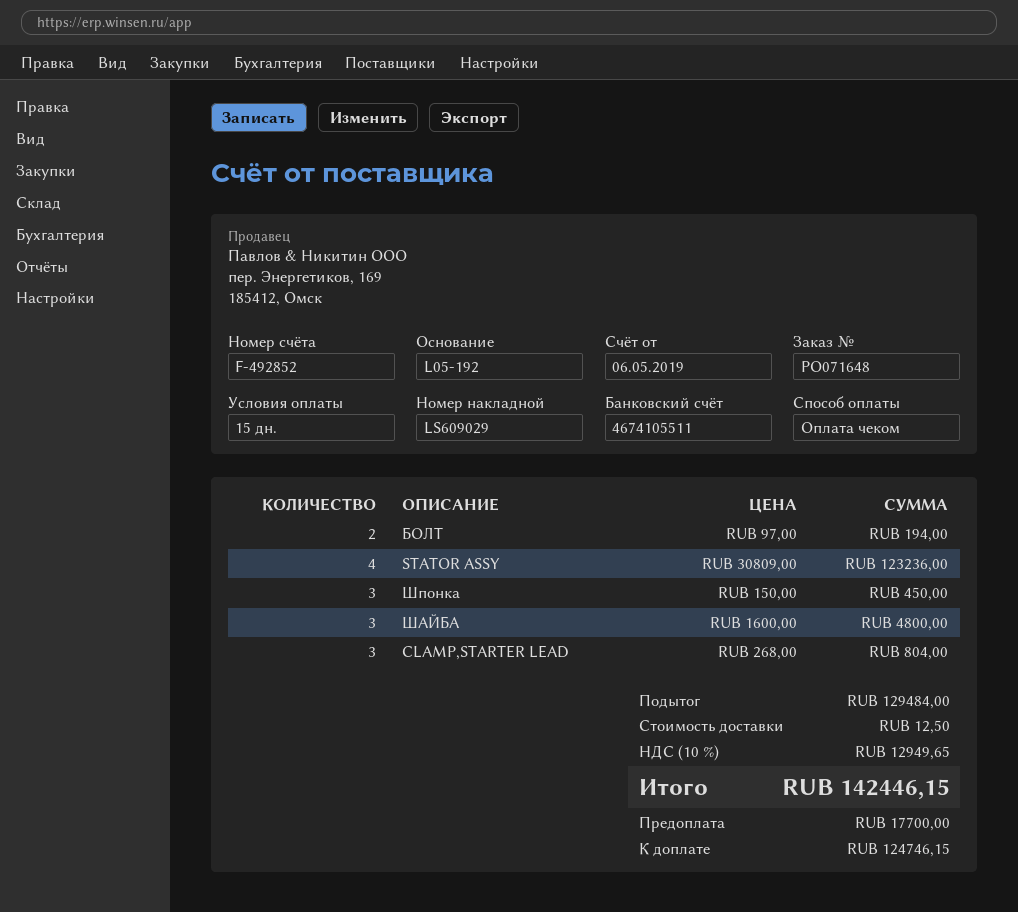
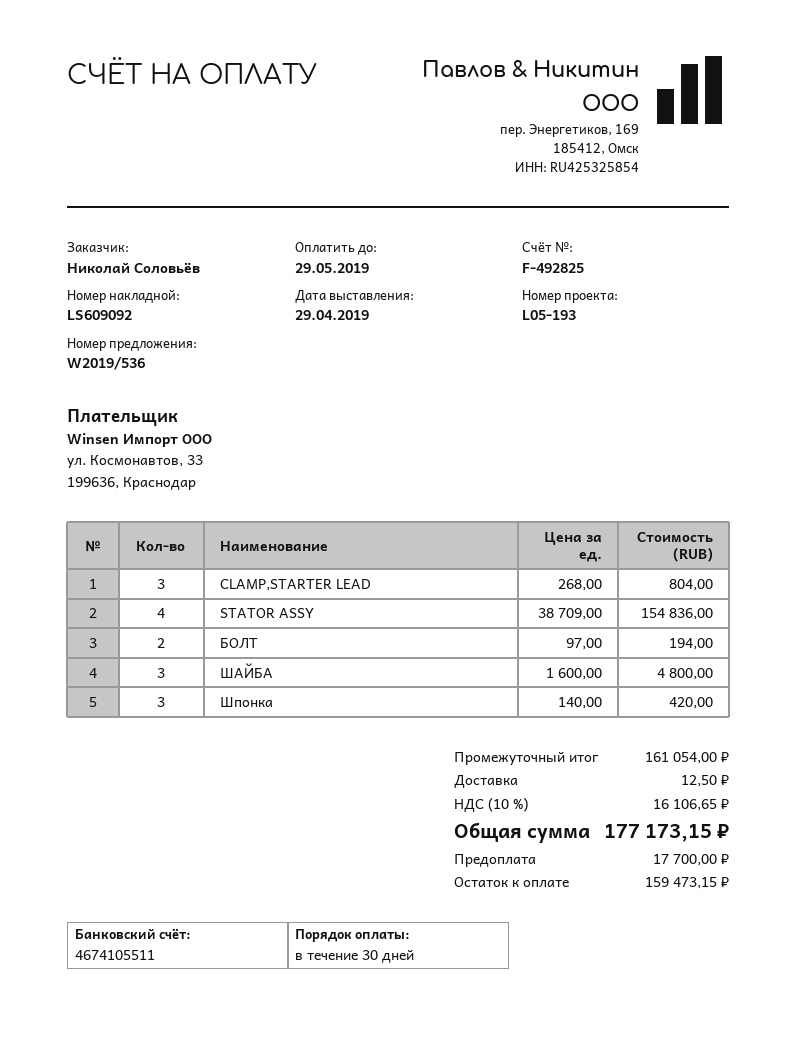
delivery note number: LS609029 -> LS609092
invoice number: F-492852 -> F-492825
invoice date: 2019-05-06 -> 2019-04-29
payment terms: 15 days -> 30 days
reference: L05-192 -> L05-193
STATOR ASSY: 4 x 30809.00 = 123236.00 -> 4 x 38709.00 = 154836.00
Шпонка: 3 x 150.00 = 450.00 -> 3 x 140.00 = 420.00
subtotal: 129484.00 -> 161054.00
tax: 10% = 12949.65 -> 10% = 16106.65
total: 142446.15 -> 177173.15
balance: 124746.15 -> 159473.15

